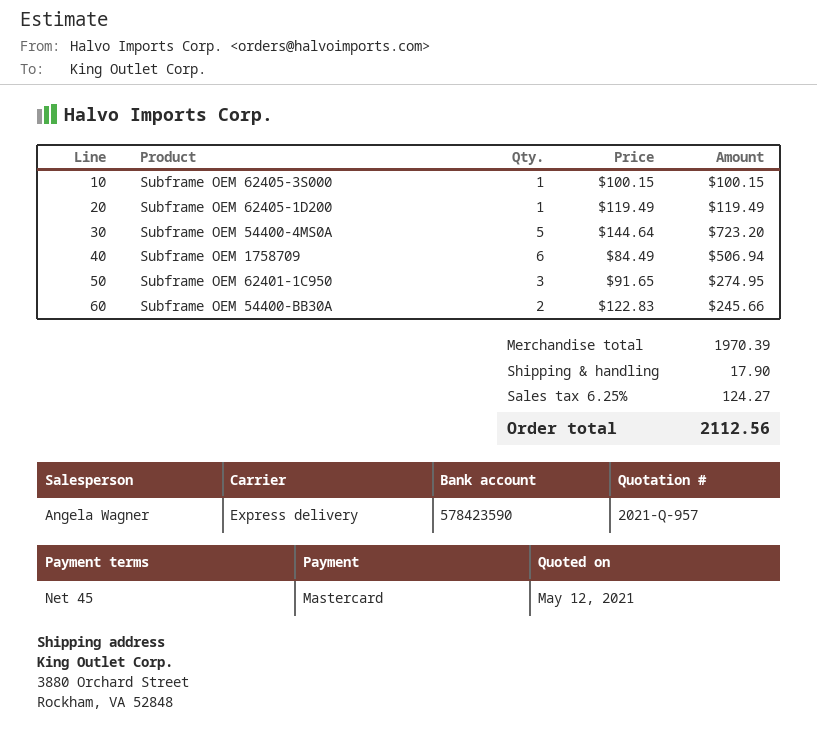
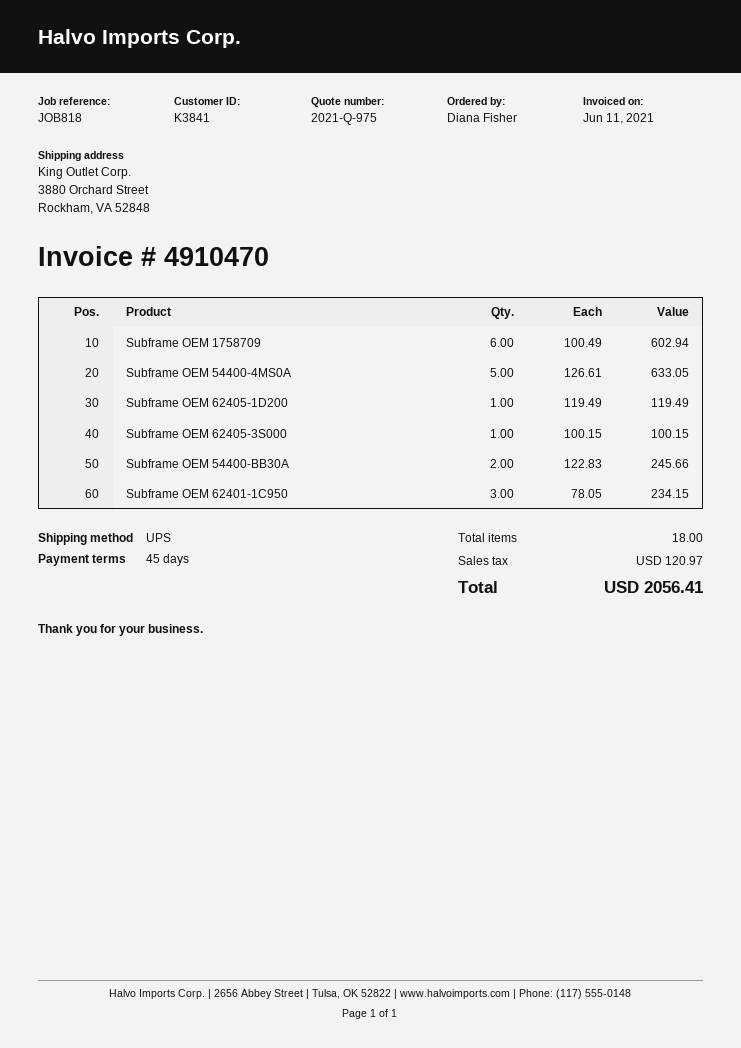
quote number: 2021-Q-957 -> 2021-Q-975
shipping method: express -> UPS
Subframe OEM 54400-4MS0A: 5 x 144.64 = 723.20 -> 5 x 126.61 = 633.05
Subframe OEM 1758709: 6 x 84.49 = 506.94 -> 6 x 100.49 = 602.94
Subframe OEM 62401-1C950: 3 x 91.65 = 274.95 -> 3 x 78.05 = 234.15
shipping: 17.90 -> none
tax: 124.27 -> 120.97
total: 2112.56 -> 2056.41

